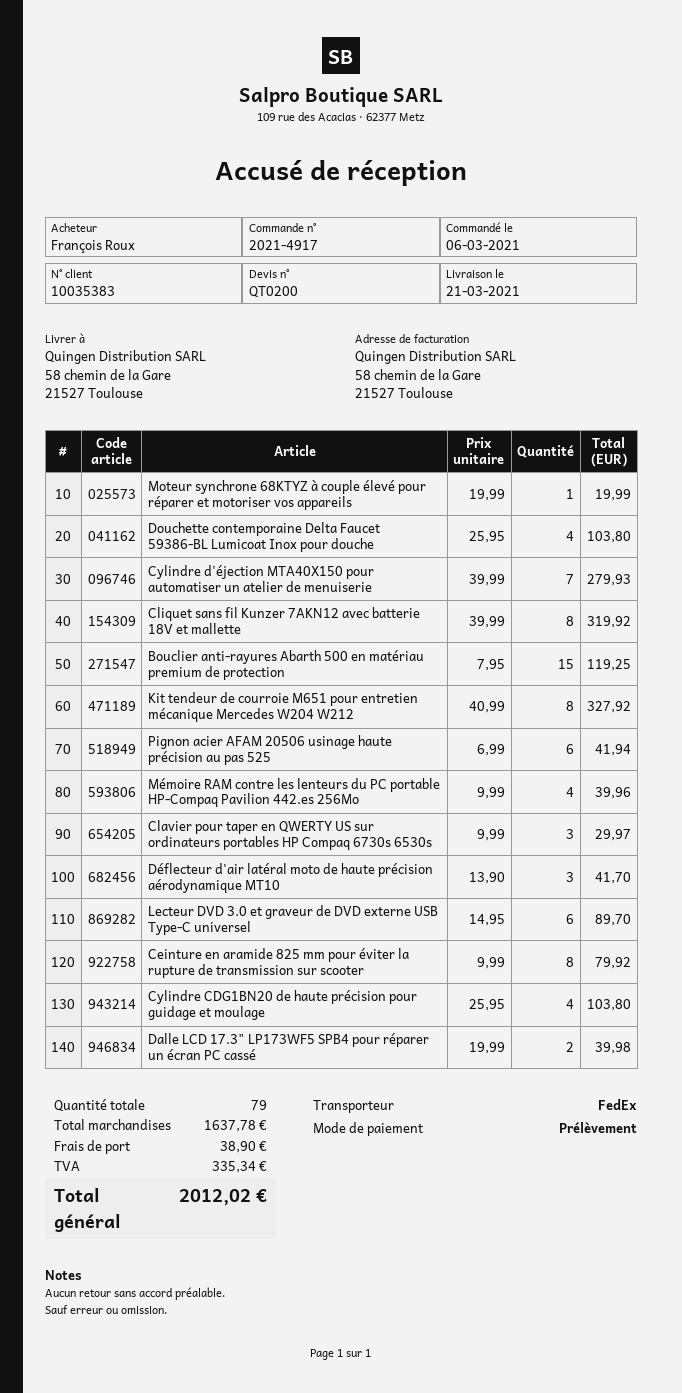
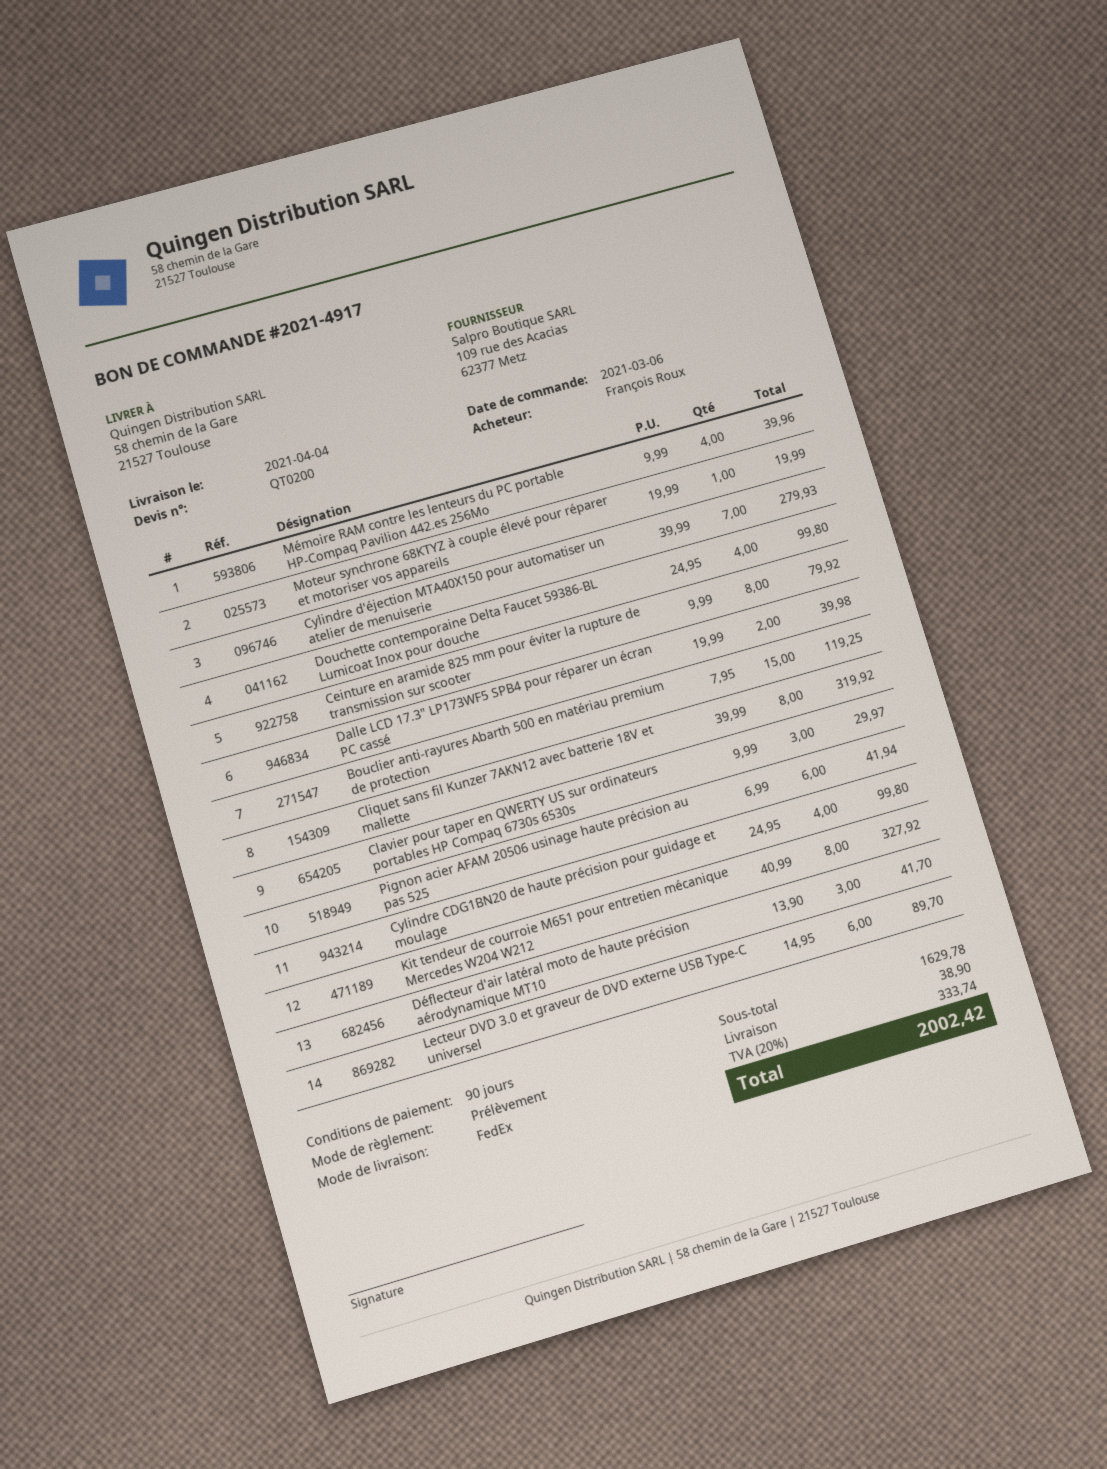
delivery date: 2021-03-21 -> 2021-04-04
Douchette contemporaine Delta Faucet 59386-BL Lumicoat Inox pour douche: 4 x 25.95 = 103.80 -> 4 x 24.95 = 99.80
Cylindre CDG1BN20 de haute précision pour guidage et moulage: 4 x 25.95 = 103.80 -> 4 x 24.95 = 99.80
subtotal: 1637.78 -> 1629.78
tax: 335.34 -> 333.74
total: 2012.02 -> 2002.42

